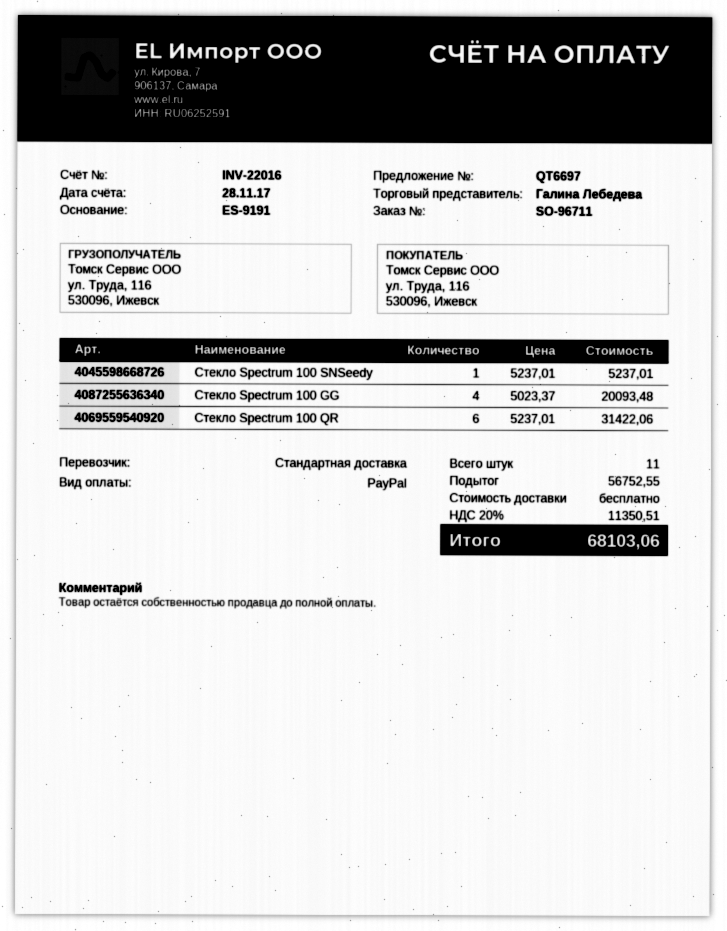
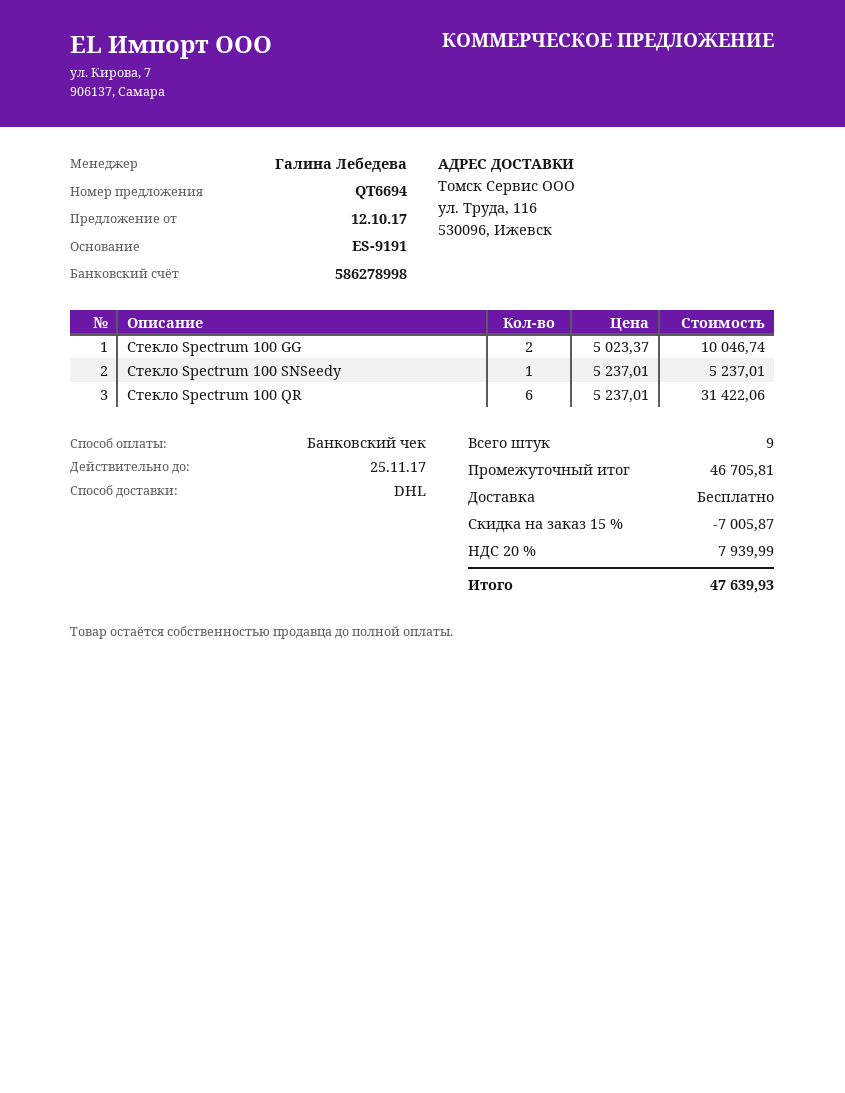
quote number: QT6697 -> QT6694
payment method: PayPal -> cheque
shipping method: standard -> DHL
Стекло Spectrum 100 GG: 4 x 5023.37 = 20093.48 -> 2 x 5023.37 = 10046.74
total quantity: 11 -> 9
subtotal: 56752.55 -> 46705.81
discount: none -> 15% = 7005.87
tax: 20% = 11350.51 -> 20% = 7939.99
total: 68103.06 -> 47639.93

